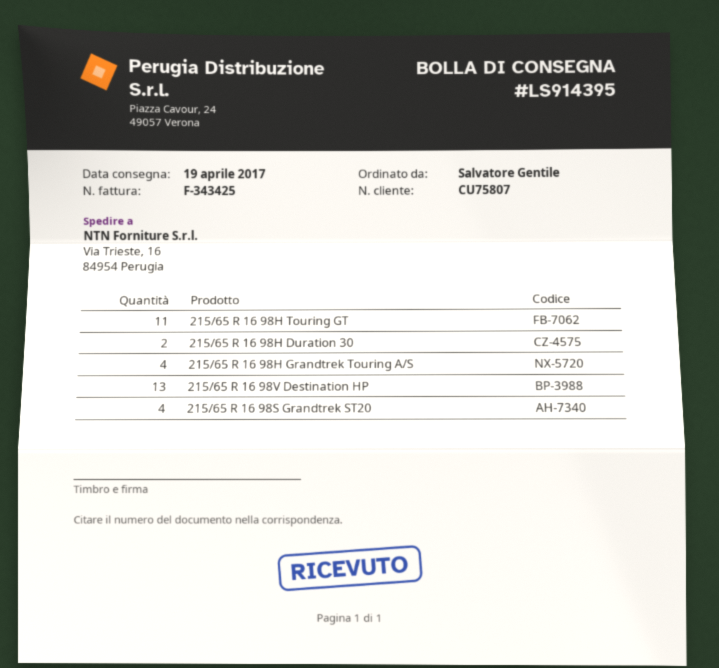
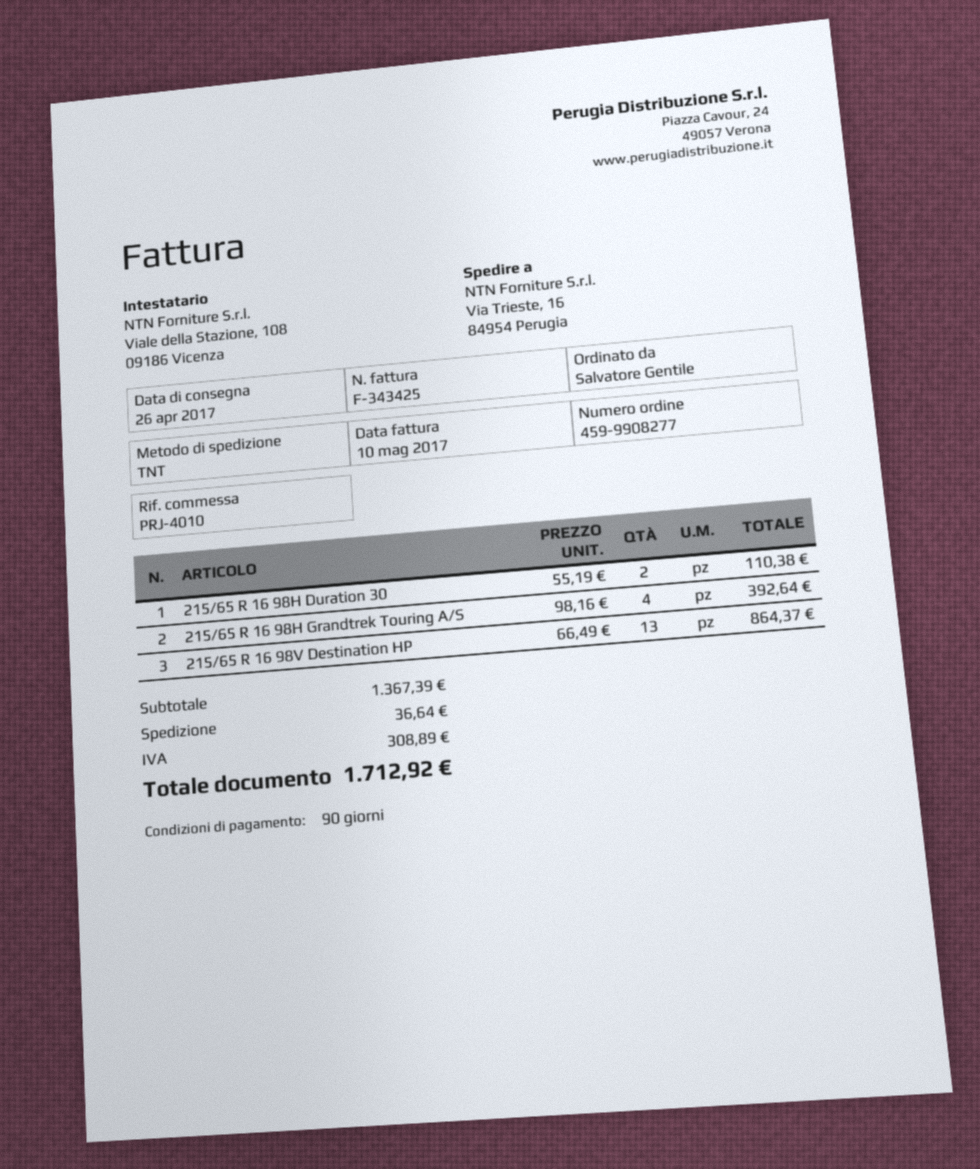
delivery date: 2017-04-19 -> 2017-04-26
215/65 R 16 98H Touring GT: 11 -> none
215/65 R 16 98S Grandtrek ST20: 4 -> none

